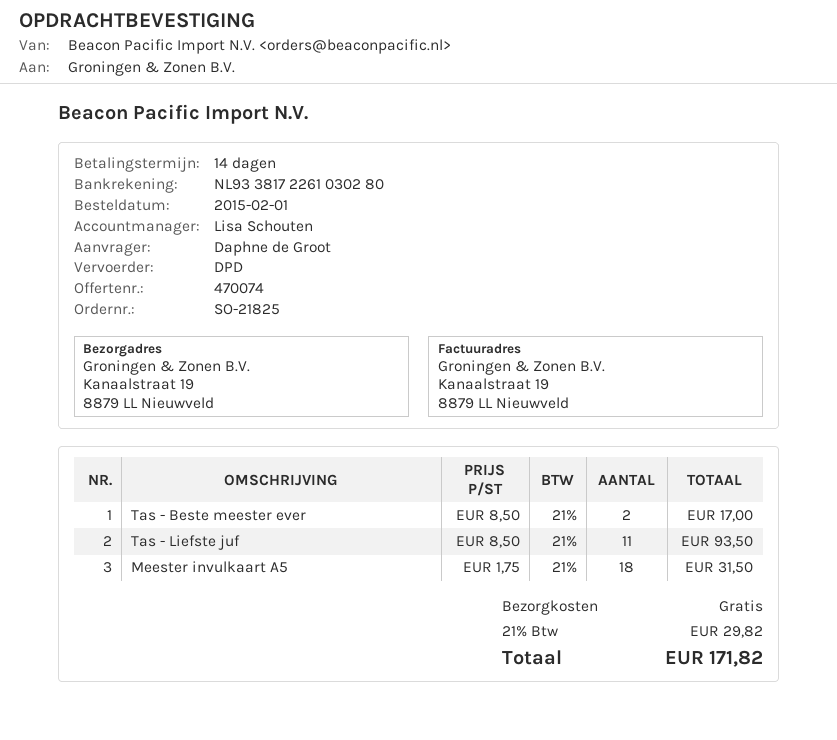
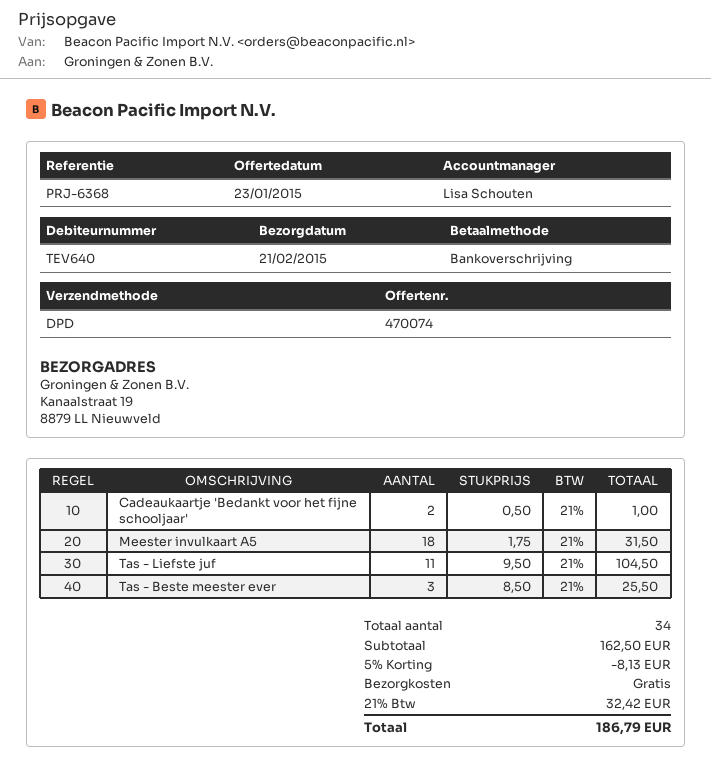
Tas - Beste meester ever: 2 x 8.50 = 17.00 -> 3 x 8.50 = 25.50
Tas - Liefste juf: 11 x 8.50 = 93.50 -> 11 x 9.50 = 104.50
Cadeaukaartje 'Bedankt voor het fijne schooljaar': none -> 2 x 0.50 = 1.00
discount: none -> 5% = 8.13
tax: 21% = 29.82 -> 21% = 32.42
total: 171.82 -> 186.79

